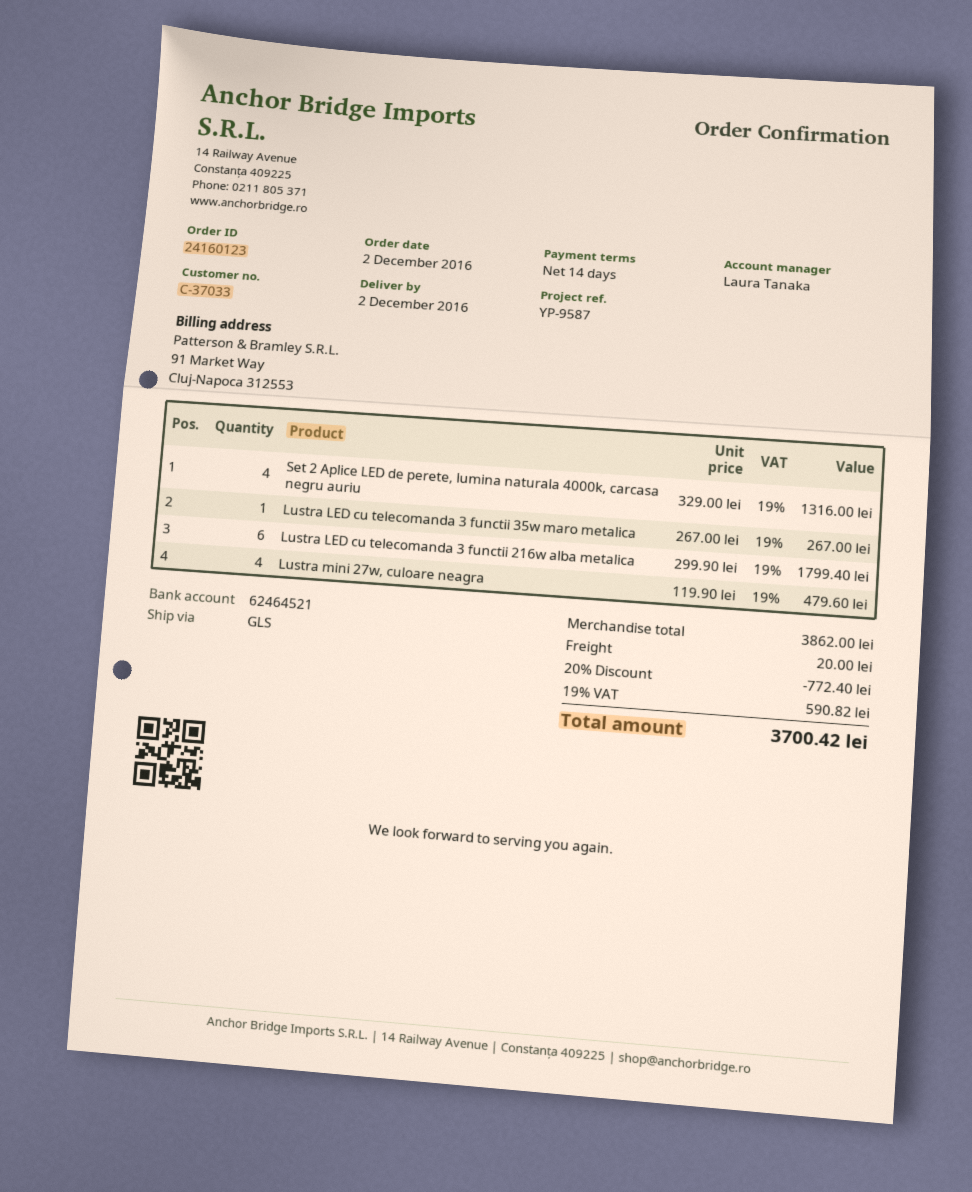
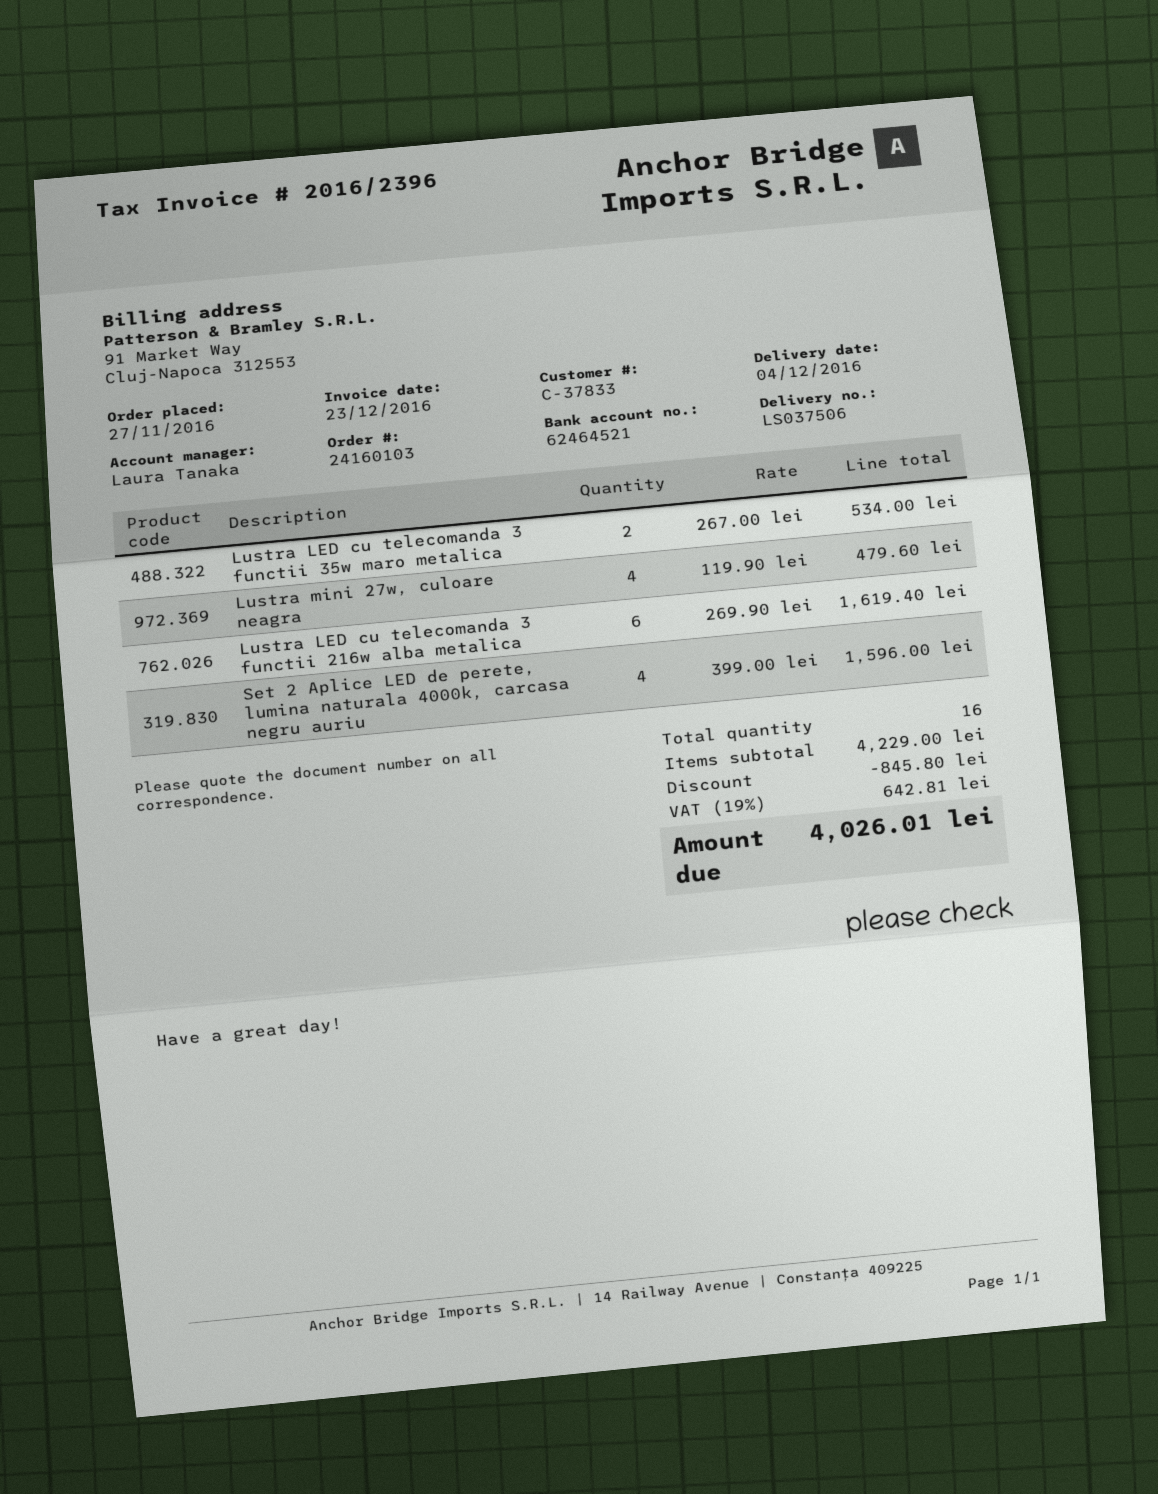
order number: 24160123 -> 24160103
order date: 2016-12-02 -> 2016-11-27
delivery date: 2016-12-02 -> 2016-12-04
customer number: C-37033 -> C-37833
Set 2 Aplice LED de perete, lumina naturala 4000k, carcasa negru auriu: 4 x 329.00 = 1316.00 -> 4 x 399.00 = 1596.00
Lustra LED cu telecomanda 3 functii 35w maro metalica: 1 x 267.00 = 267.00 -> 2 x 267.00 = 534.00
Lustra LED cu telecomanda 3 functii 216w alba metalica: 6 x 299.90 = 1799.40 -> 6 x 269.90 = 1619.40
subtotal: 3862.00 -> 4229.00
discount: 772.40 -> 845.80
shipping: 20.00 -> none
tax: 19% = 590.82 -> 19% = 642.81
total: 3700.42 -> 4026.01

